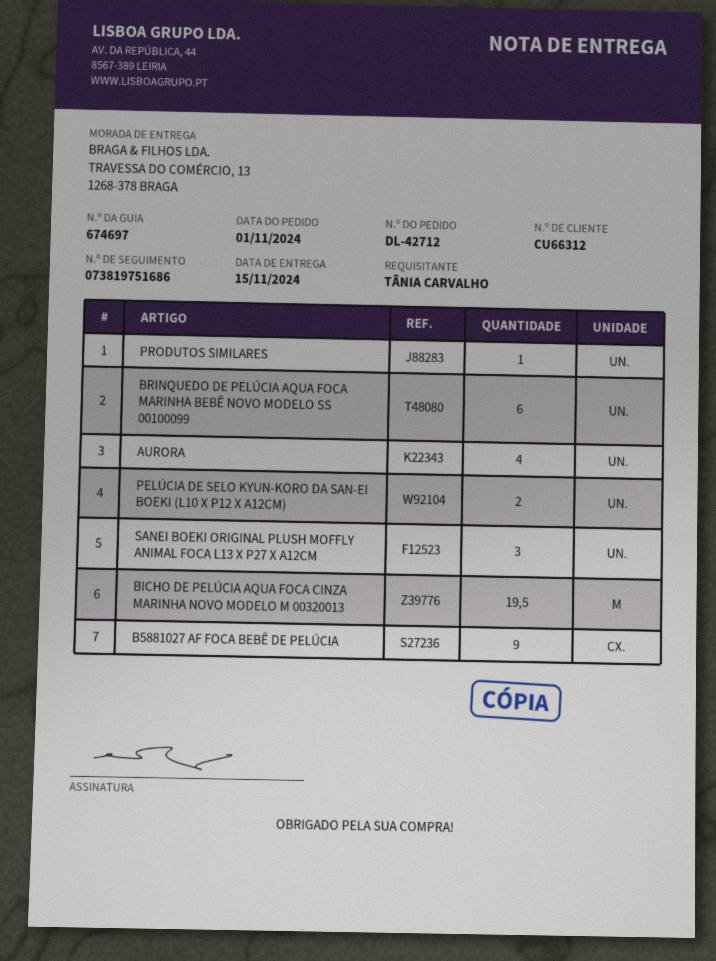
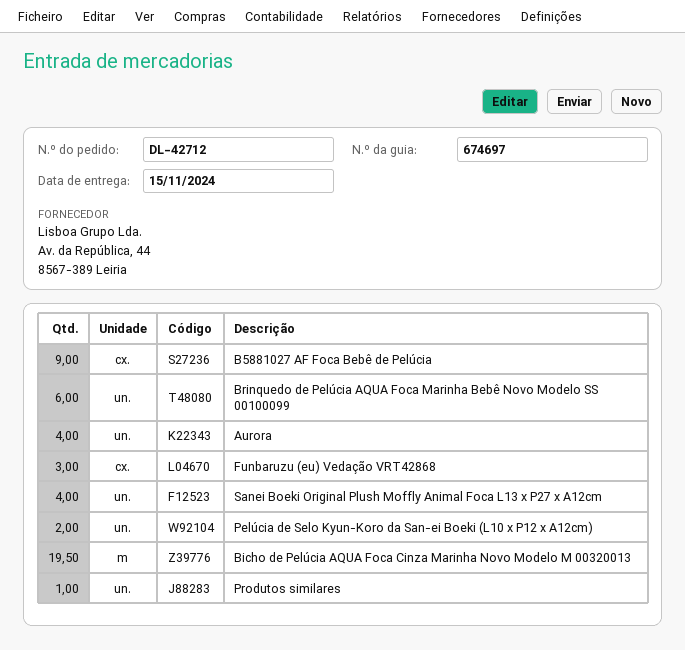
SANEI BOEKI ORIGINAL PLUSH MOFFLY ANIMAL FOCA L13 X P27 X A12CM: 3 -> 4
Funbaruzu (eu) Vedação VRT42868: none -> 3

